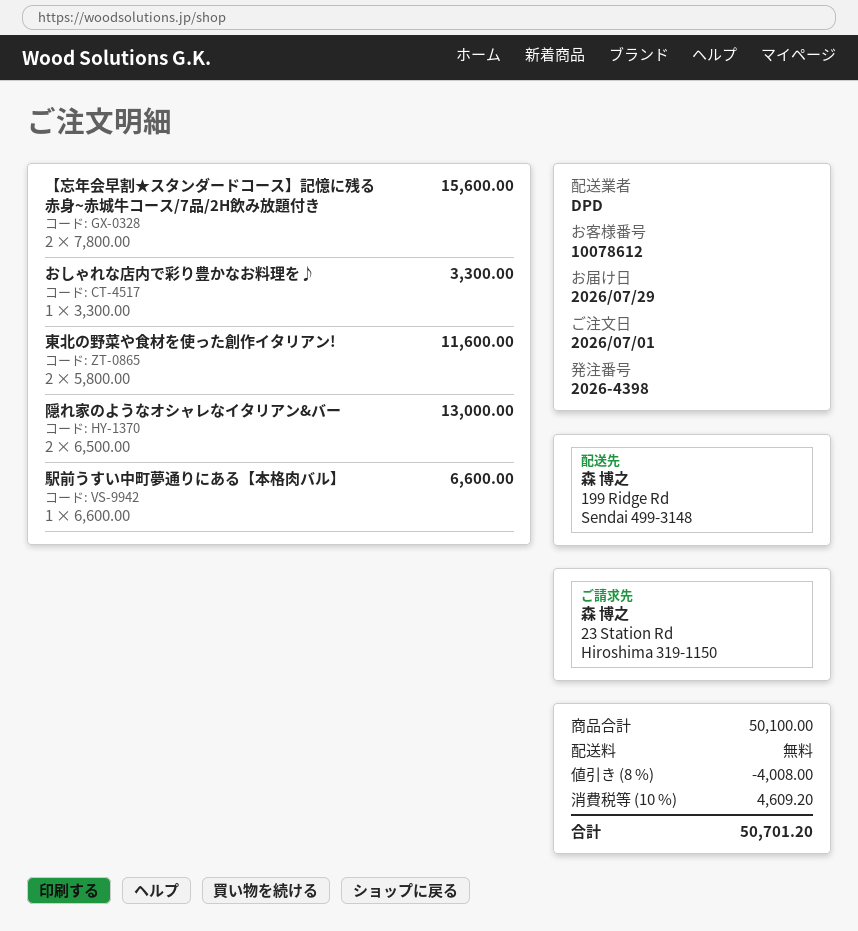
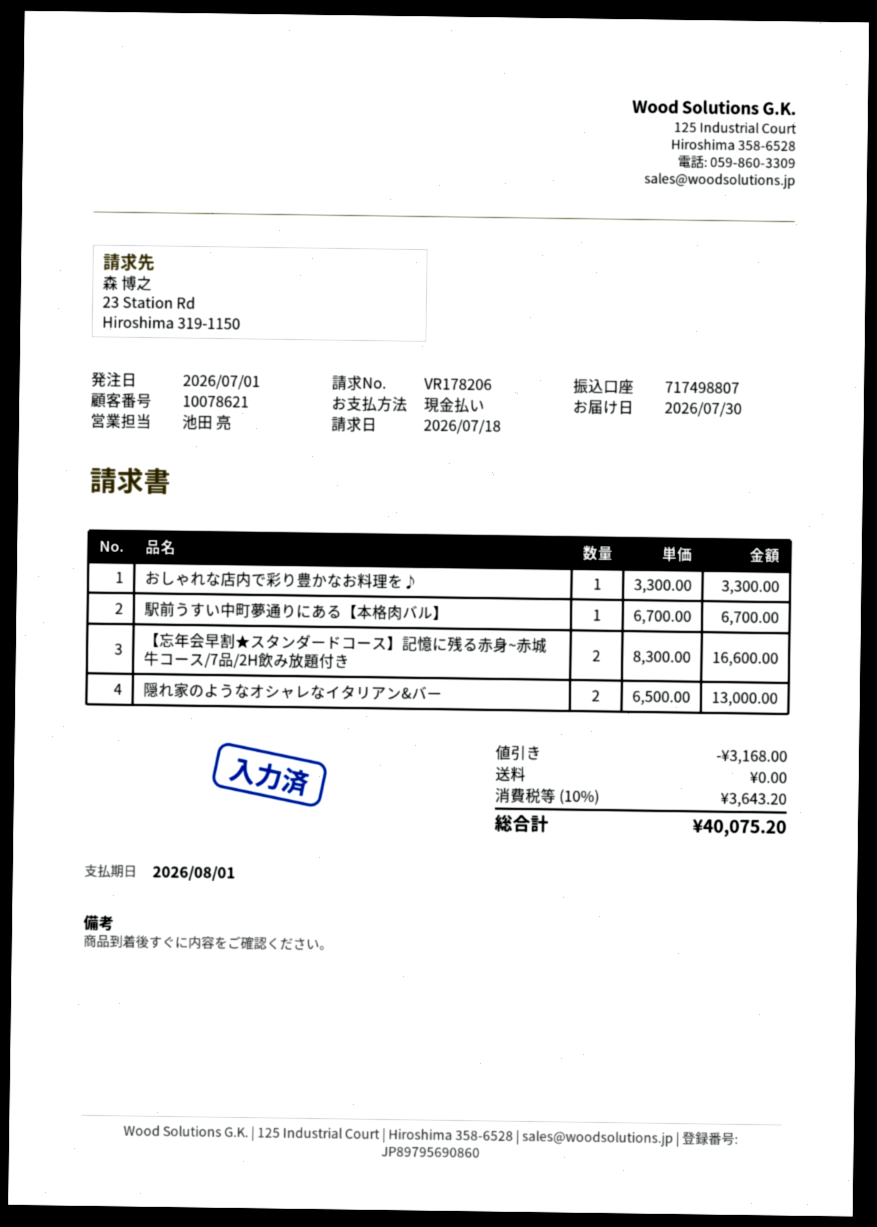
delivery date: 2026-07-29 -> 2026-07-30
customer number: 10078612 -> 10078621
【忘年会早割★スタンダードコース】記憶に残る赤身~赤城牛コース/7品/2H飲み放題付き: 2 x 7800.00 = 15600.00 -> 2 x 8300.00 = 16600.00
東北の野菜や食材を使った創作イタリアン!: 2 x 5800.00 = 11600.00 -> none
駅前うすい中町夢通りにある【本格肉バル】: 1 x 6600.00 = 6600.00 -> 1 x 6700.00 = 6700.00
discount: 4008.00 -> 3168.00
tax: 10% = 4609.20 -> 10% = 3643.20
total: 50701.20 -> 40075.20

